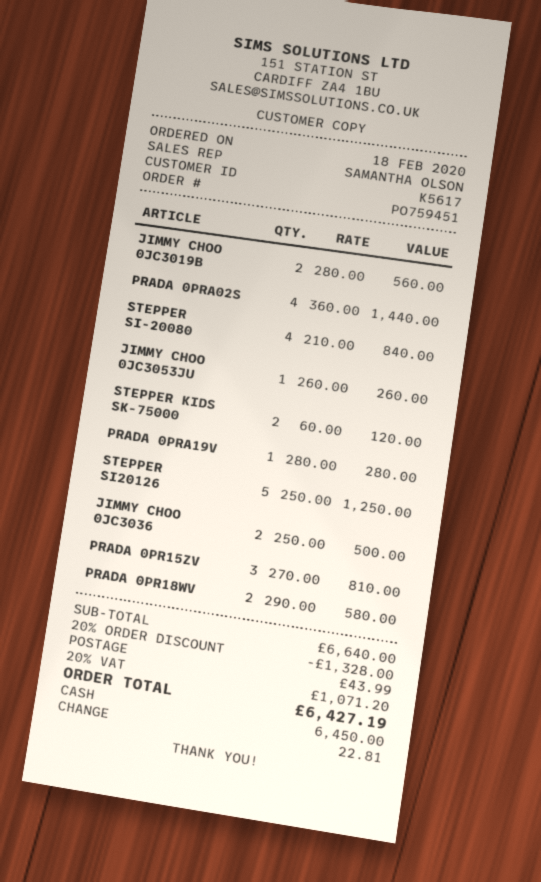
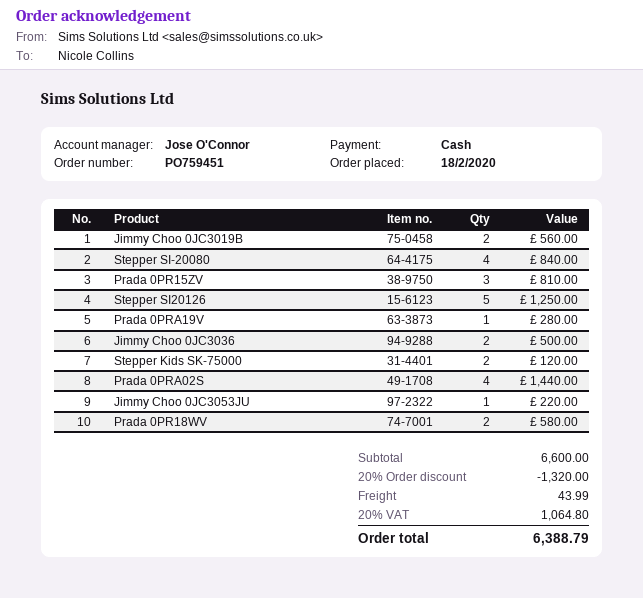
sales rep: SAMANTHA OLSON -> Jose O'Connor
JIMMY CHOO 0JC3053JU: 1 for 260.00 -> 1 for 220.00
subtotal: 6640.00 -> 6600.00
discount: 20% = 1328.00 -> 20% = 1320.00
tax: 20% = 1071.20 -> 20% = 1064.80
total: 6427.19 -> 6388.79

